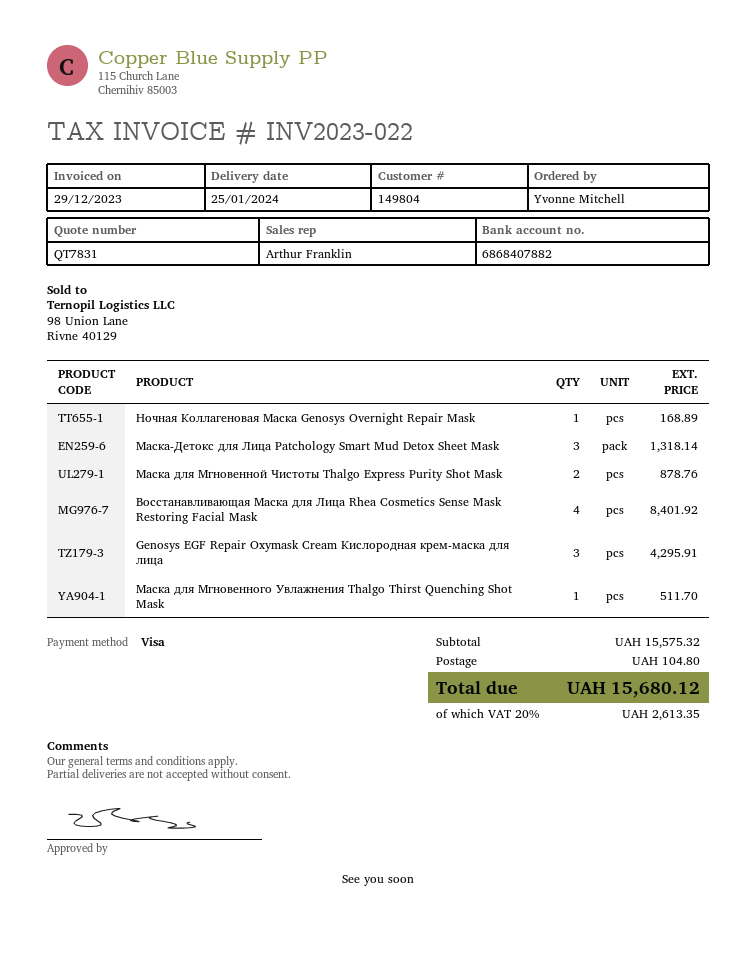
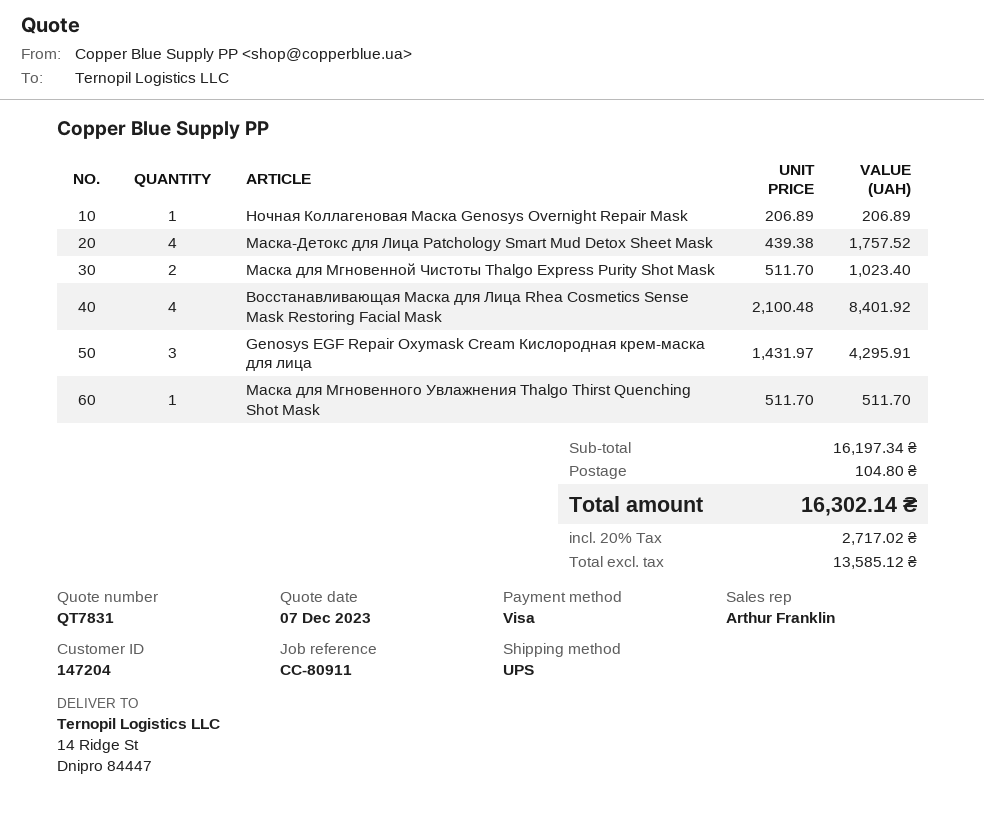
customer number: 149804 -> 147204
Ночная Коллагеновая Маска Genosys Overnight Repair Mask: 1 for 168.89 -> 1 for 206.89
Маска-Детокс для Лица Patchology Smart Mud Detox Sheet Mask: 3 for 1318.14 -> 4 for 1757.52
Маска для Мгновенной Чистоты Thalgo Express Purity Shot Mask: 2 for 878.76 -> 2 for 1023.40
subtotal: 15575.32 -> 16197.34
tax: 20% = 2613.35 -> 20% = 2717.02
total: 15680.12 -> 16302.14

